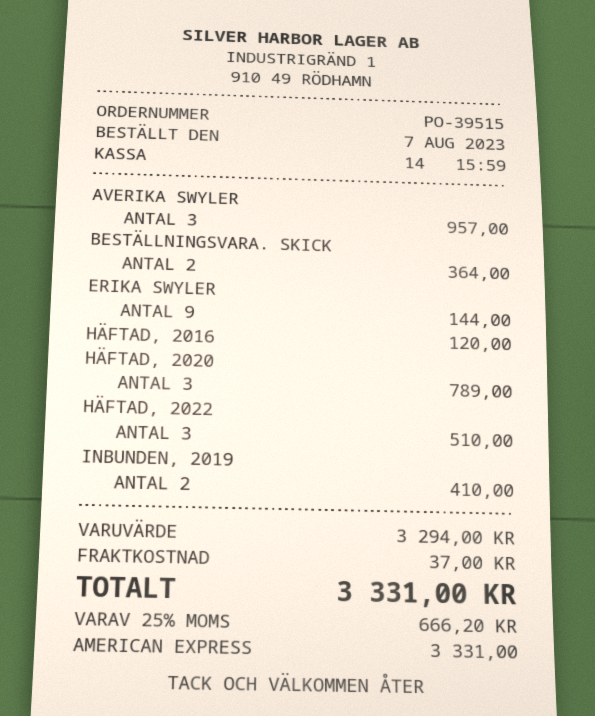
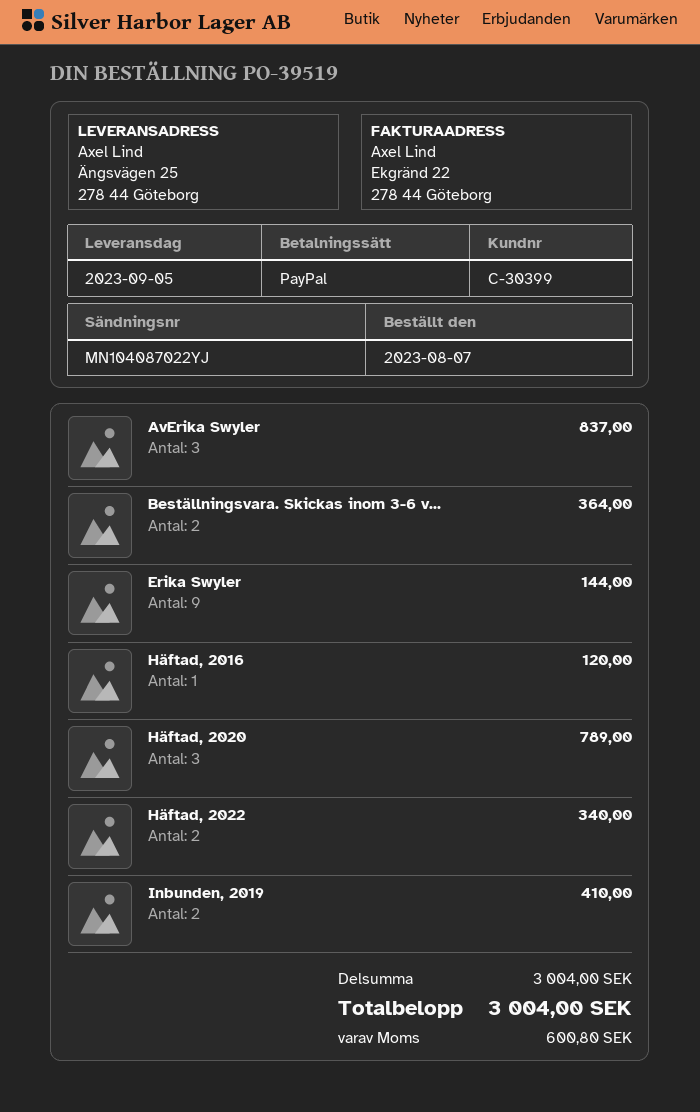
order number: PO-39515 -> PO-39519
payment method: American Express -> PayPal
AVERIKA SWYLER: 3 for 957.00 -> 3 for 837.00
HÄFTAD, 2022: 3 for 510.00 -> 2 for 340.00
subtotal: 3294.00 -> 3004.00
shipping: 37.00 -> none
tax: 666.20 -> 600.80
total: 3331.00 -> 3004.00

